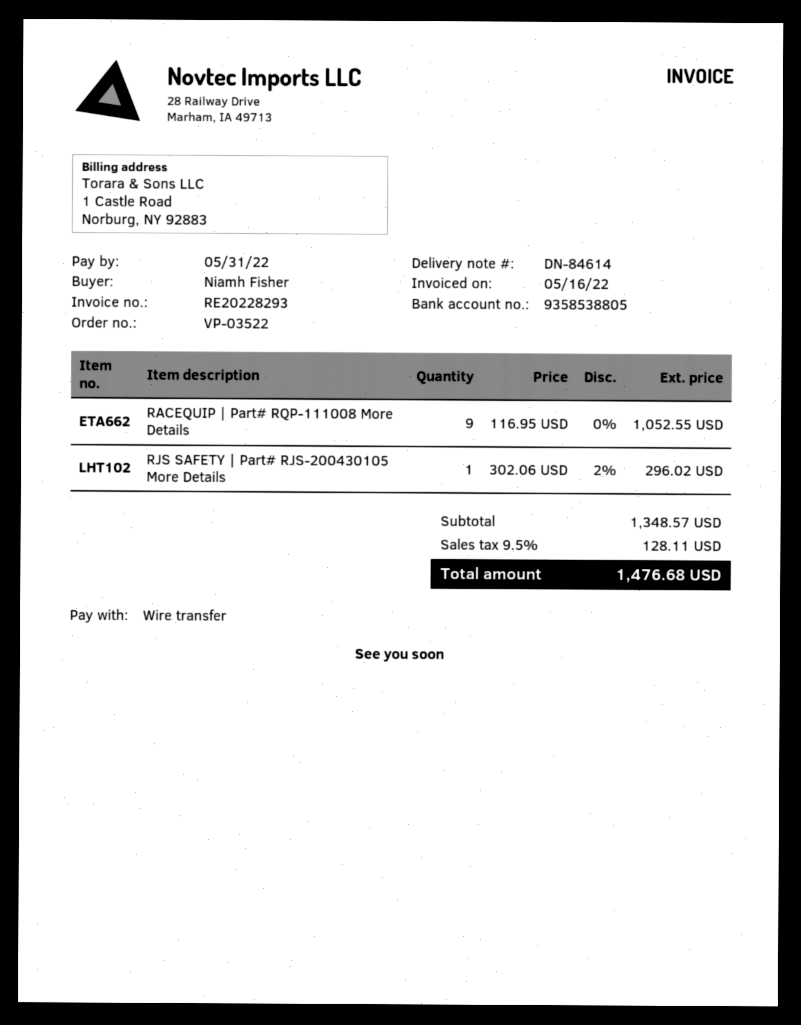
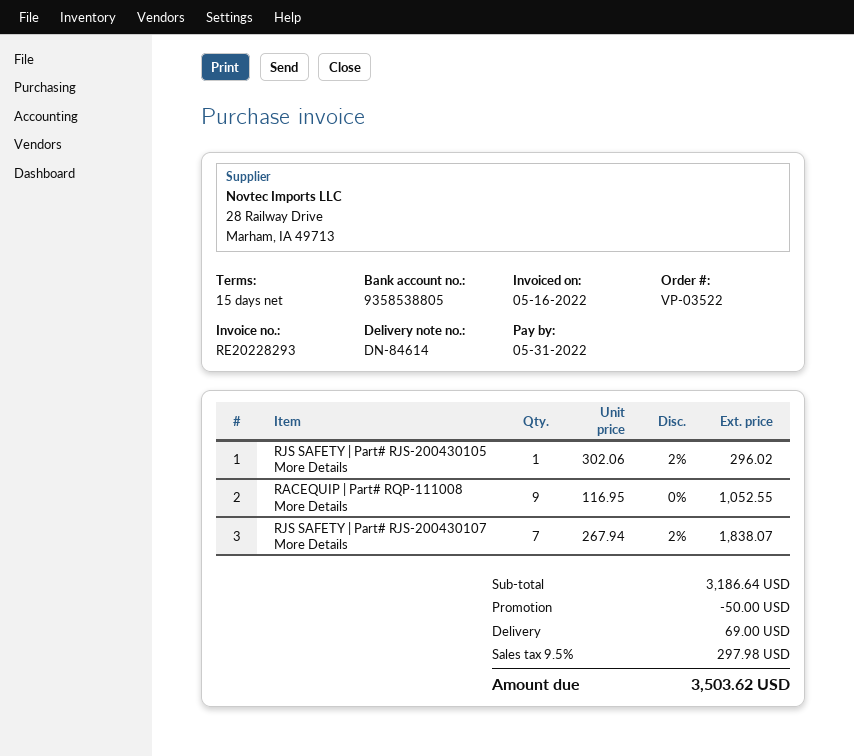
RJS SAFETY | Part# RJS-200430107 More Details: none -> 7 x 267.94 - 2% = 1838.07
subtotal: 1348.57 -> 3186.64
discount: none -> 50.00
shipping: none -> 69.00
tax: 9.5% = 128.11 -> 9.5% = 297.98
total: 1476.68 -> 3503.62

